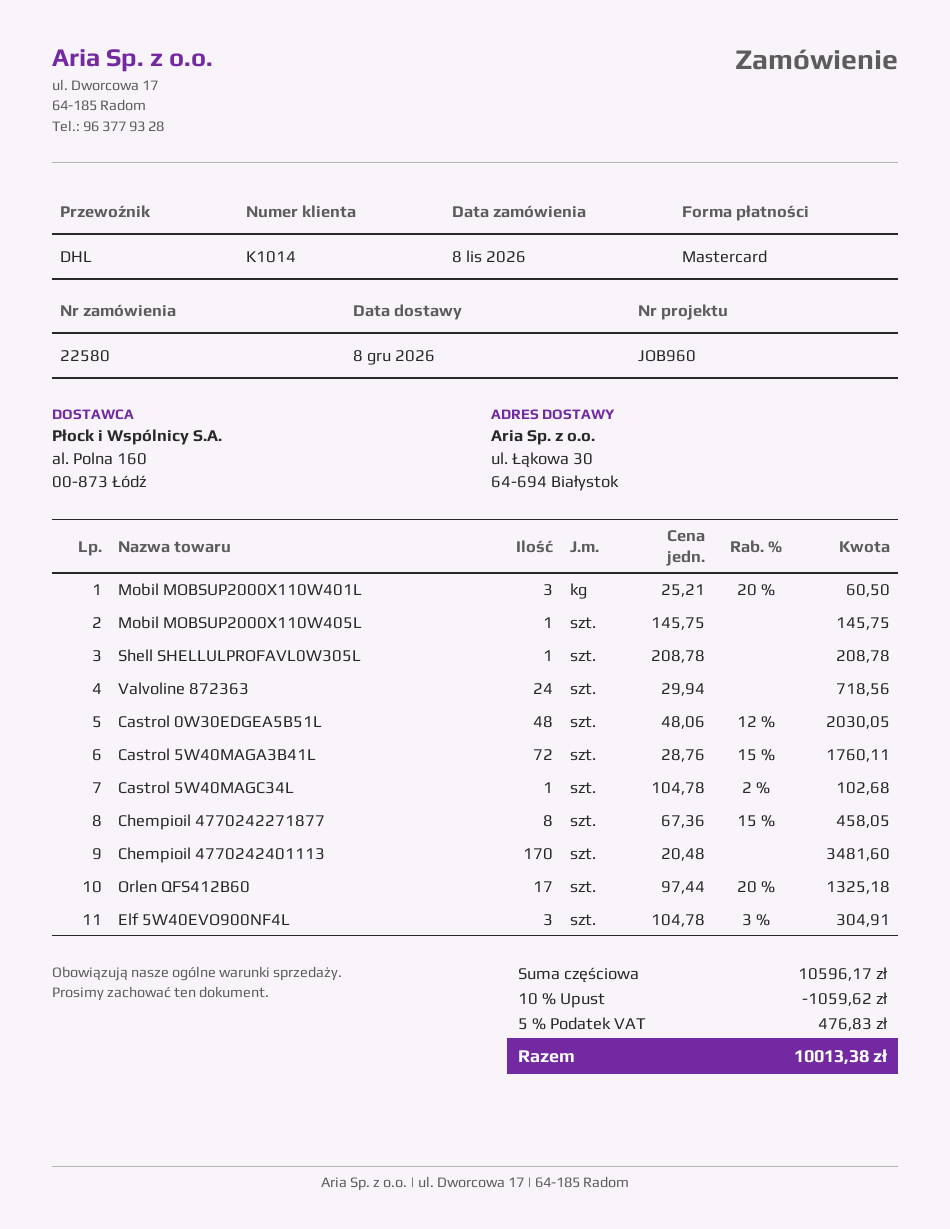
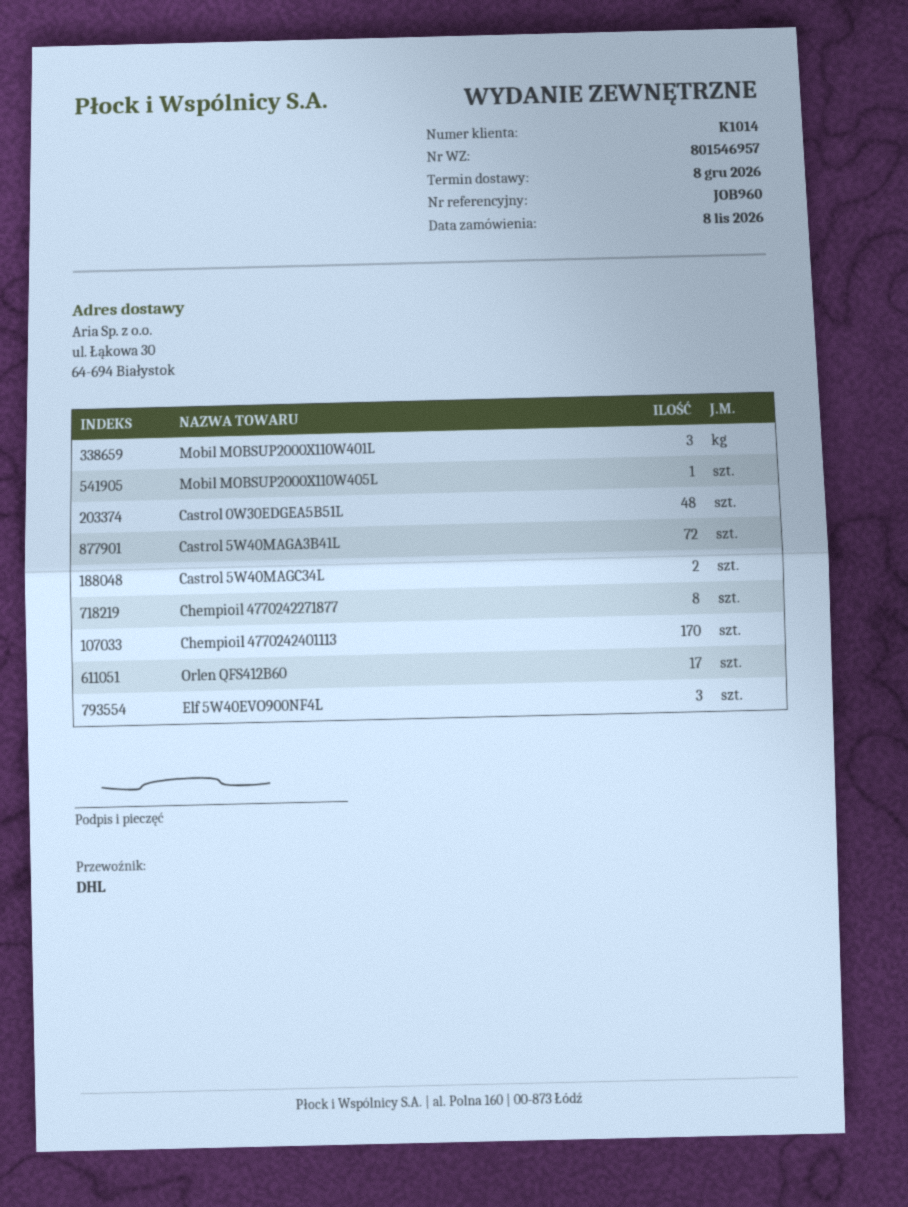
Shell SHELLULPROFAVL0W305L: 1 -> none
Valvoline 872363: 24 -> none
Castrol 5W40MAGC34L: 1 -> 2

